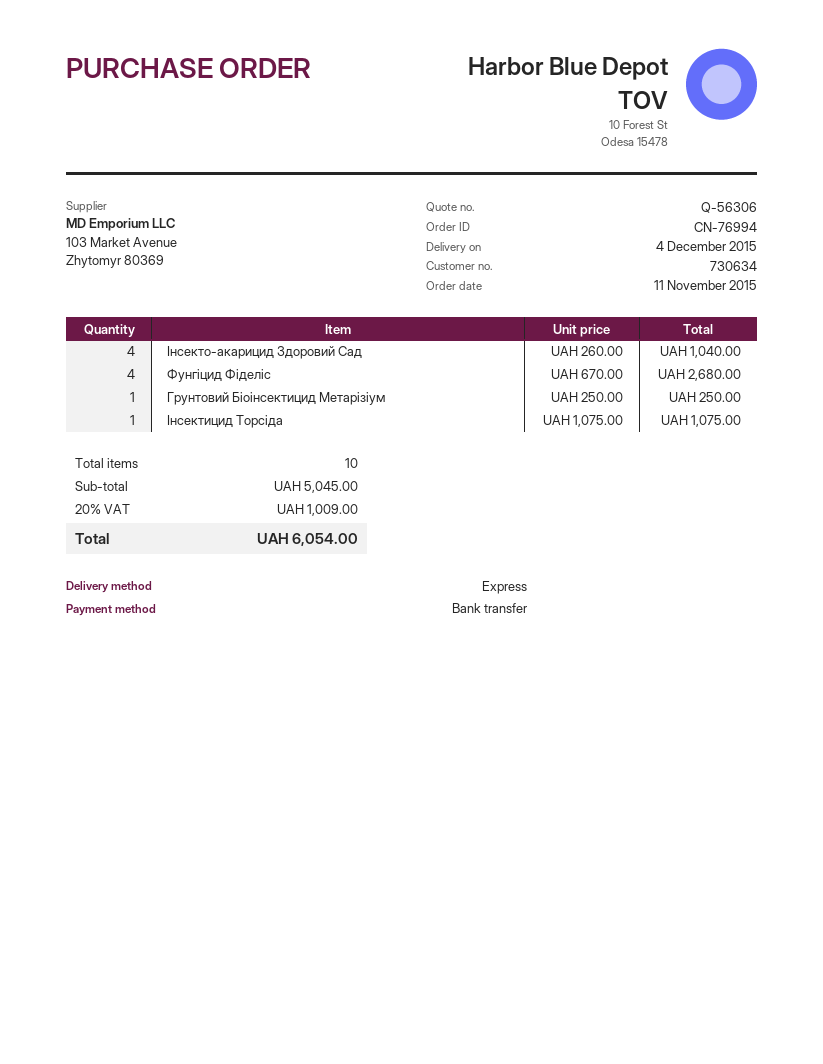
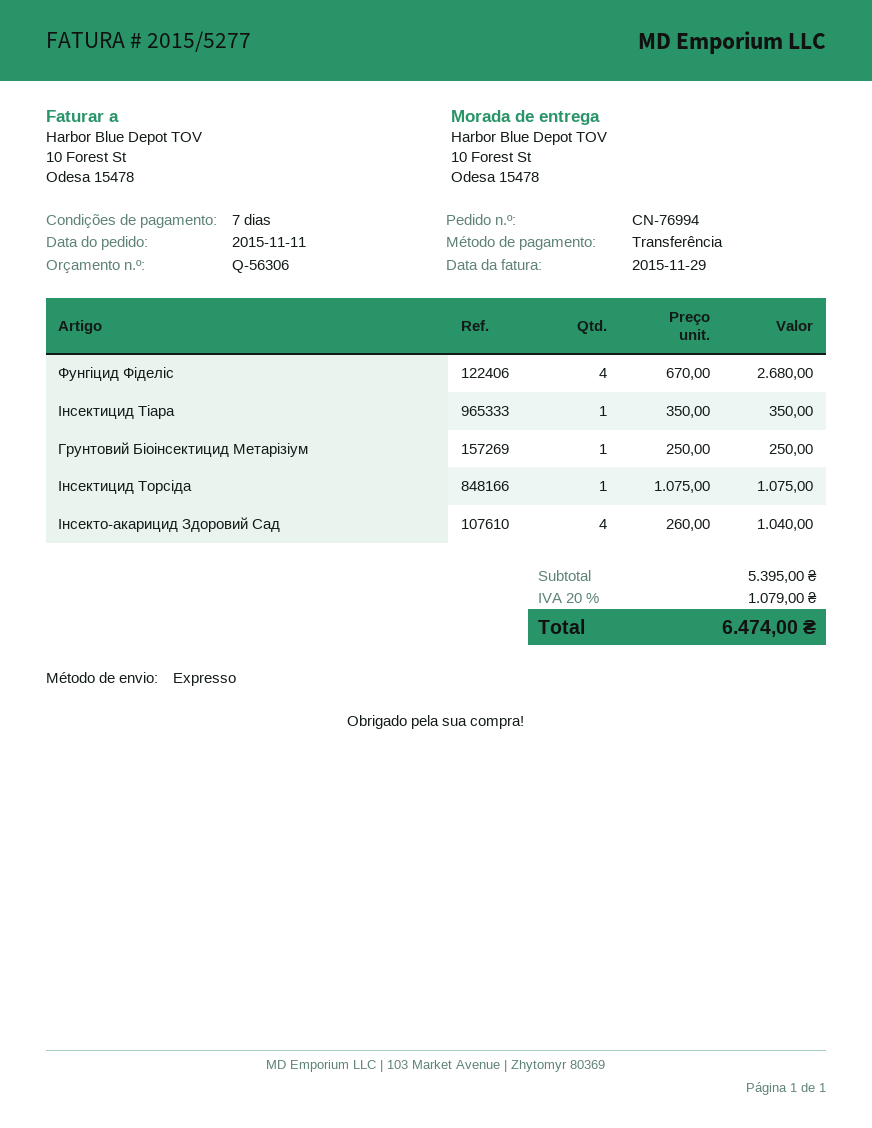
Інсектицид Тіара: none -> 1 x 350.00 = 350.00
subtotal: 5045.00 -> 5395.00
tax: 20% = 1009.00 -> 20% = 1079.00
total: 6054.00 -> 6474.00

